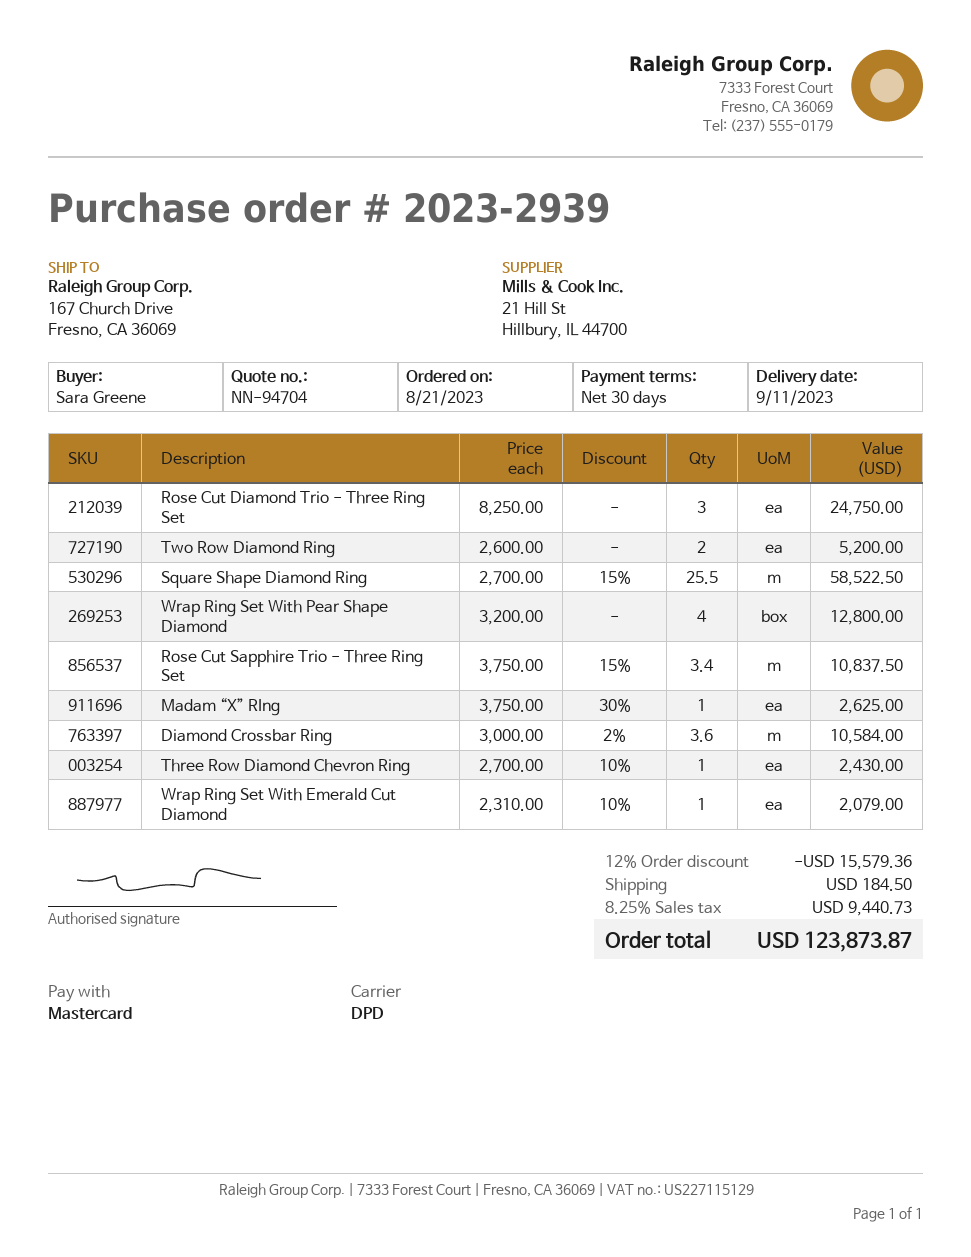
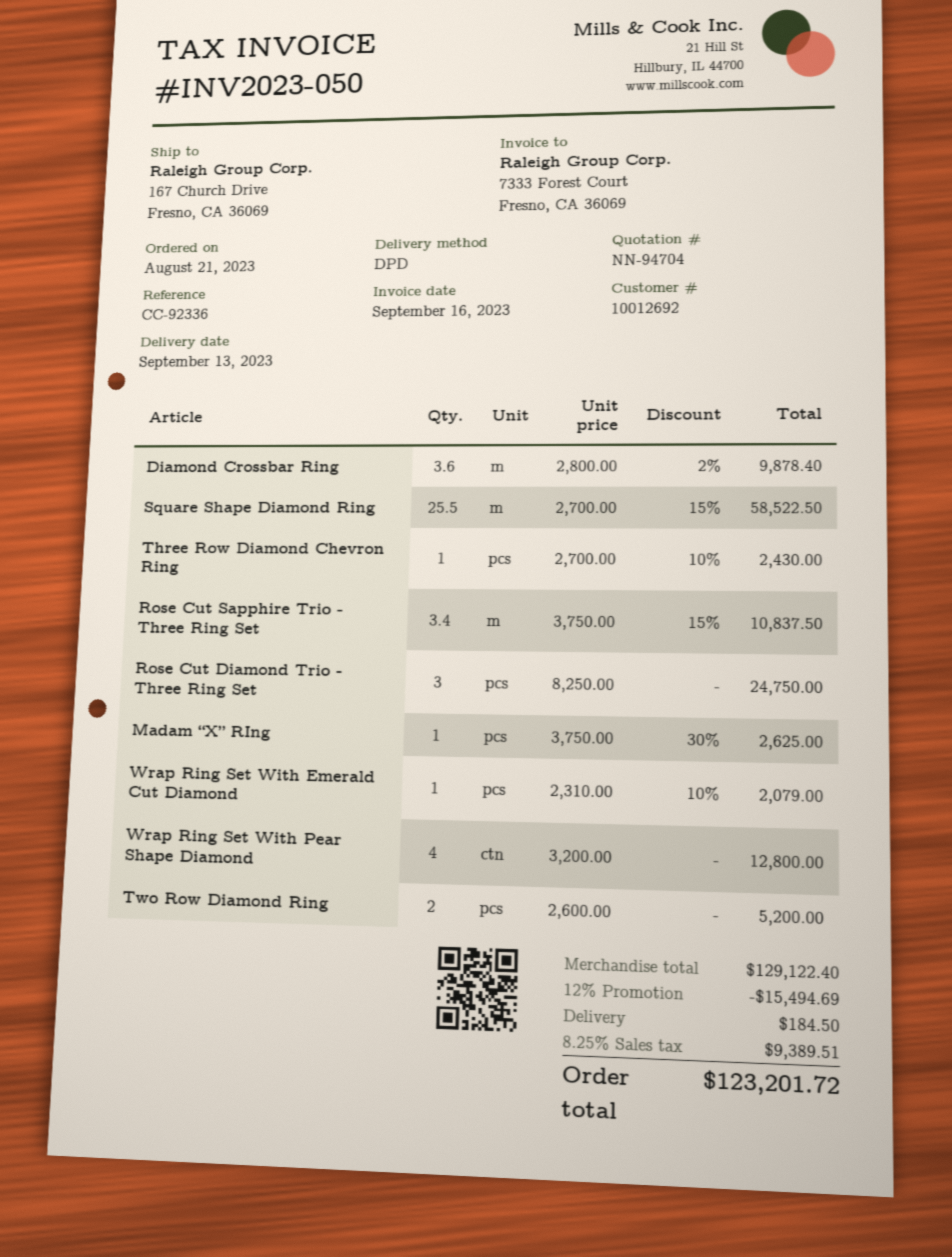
delivery date: 2023-09-11 -> 2023-09-13
Diamond Crossbar Ring: 3.6 x 3000.00 - 2% = 10584.00 -> 3.6 x 2800.00 - 2% = 9878.40
discount: 12% = 15579.36 -> 12% = 15494.69
tax: 8.25% = 9440.73 -> 8.25% = 9389.51
total: 123873.87 -> 123201.72

